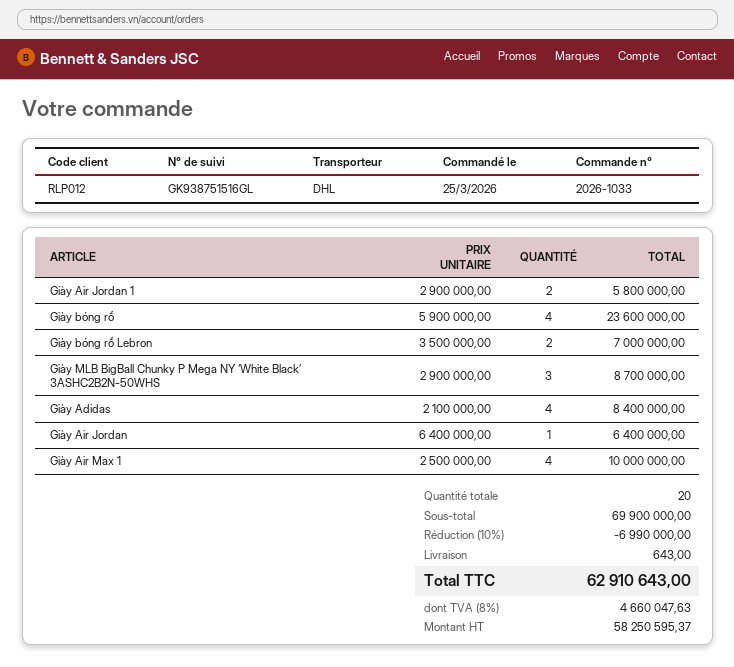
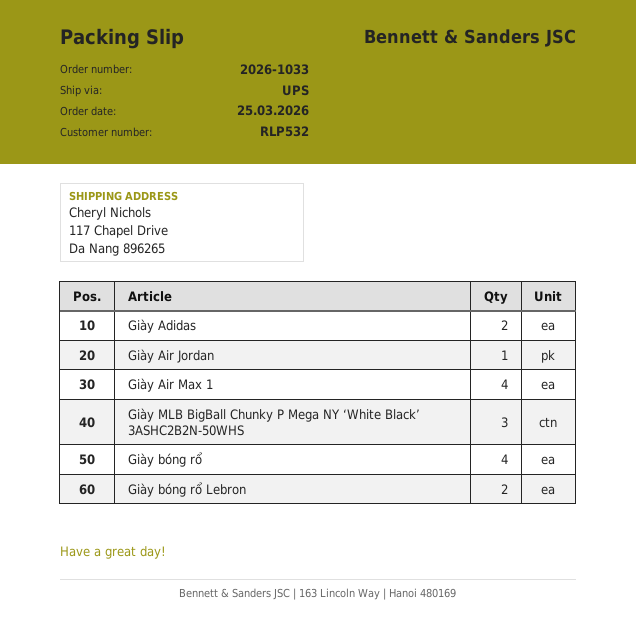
customer number: RLP012 -> RLP532
shipping method: DHL -> UPS
Giày Air Jordan 1: 2 -> none
Giày Adidas: 4 -> 2

